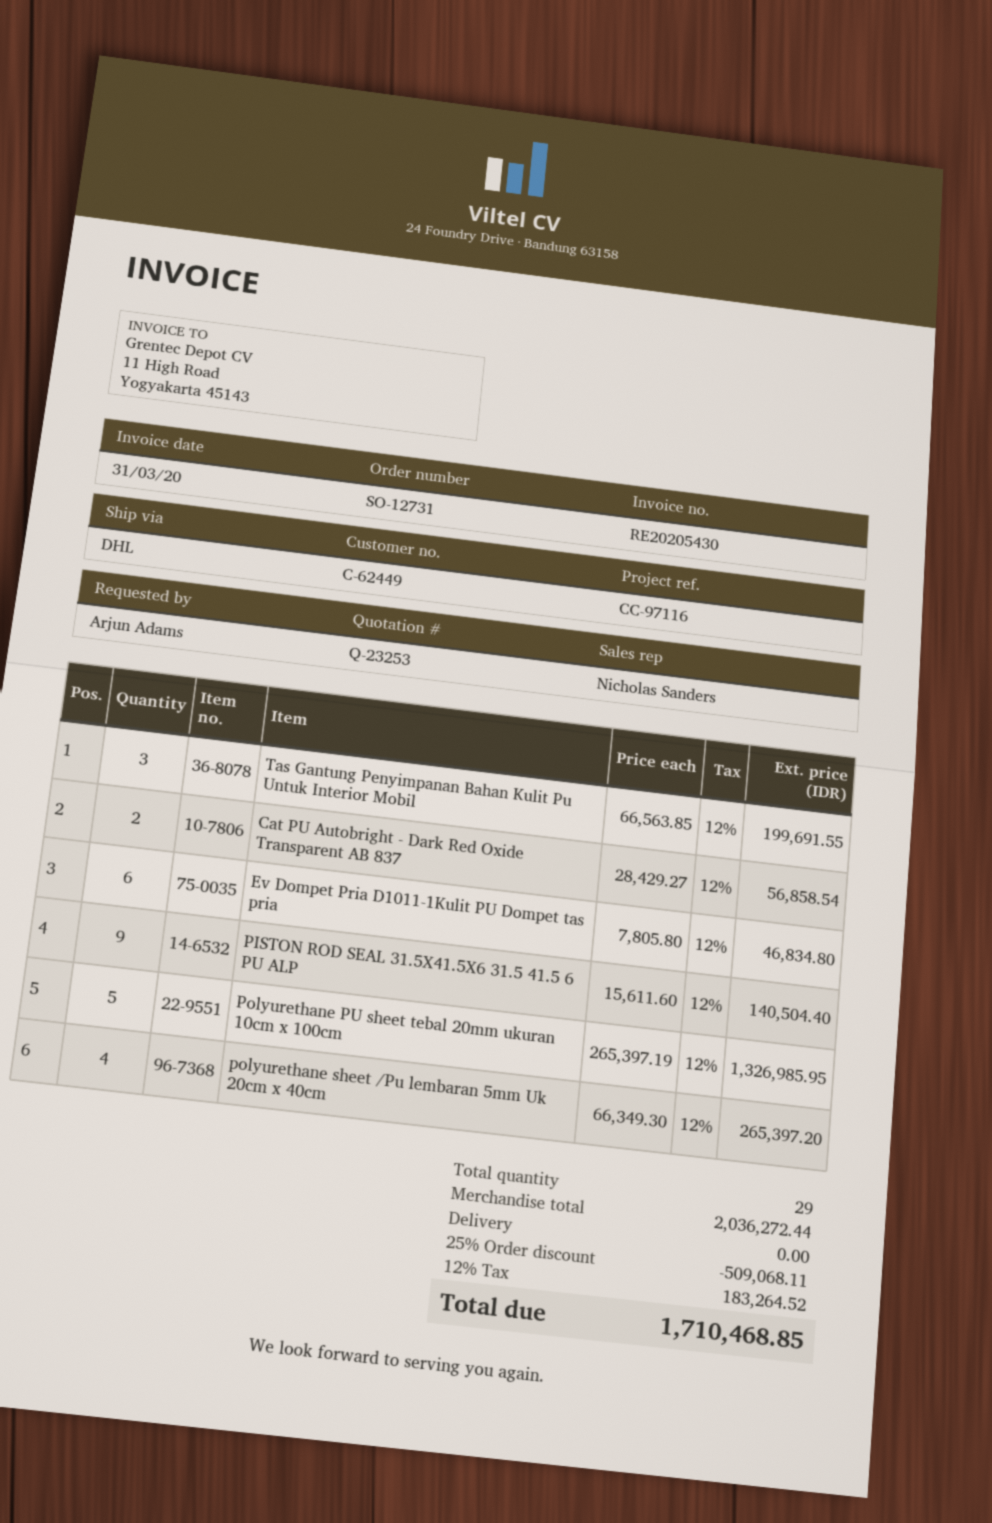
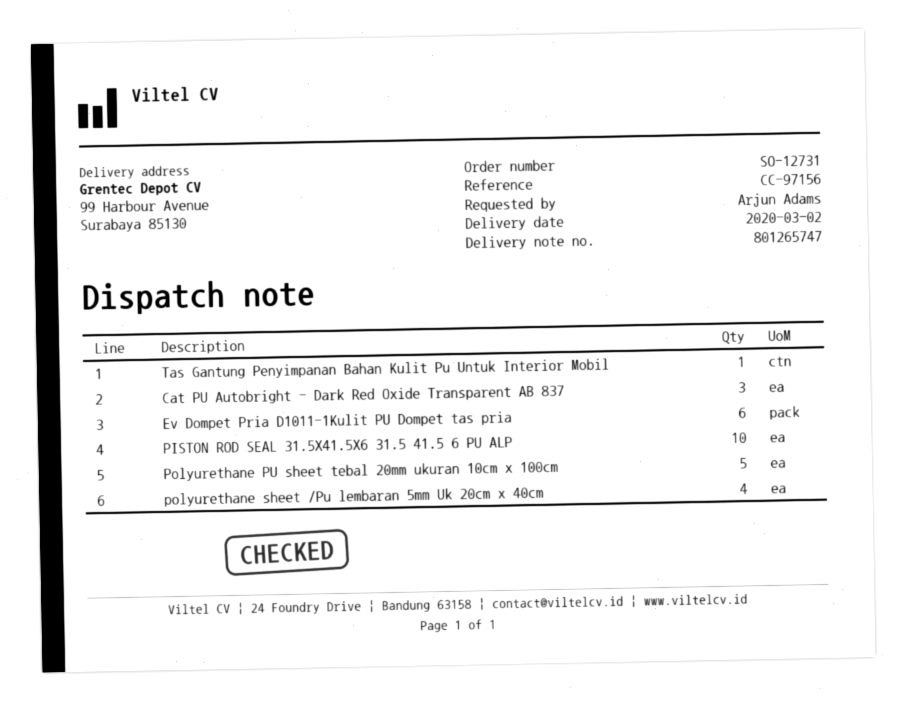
reference: CC-97116 -> CC-97156
Tas Gantung Penyimpanan Bahan Kulit Pu Untuk Interior Mobil: 3 -> 1
Cat PU Autobright - Dark Red Oxide Transparent AB 837: 2 -> 3
PISTON ROD SEAL 31.5X41.5X6 31.5 41.5 6 PU ALP: 9 -> 10

